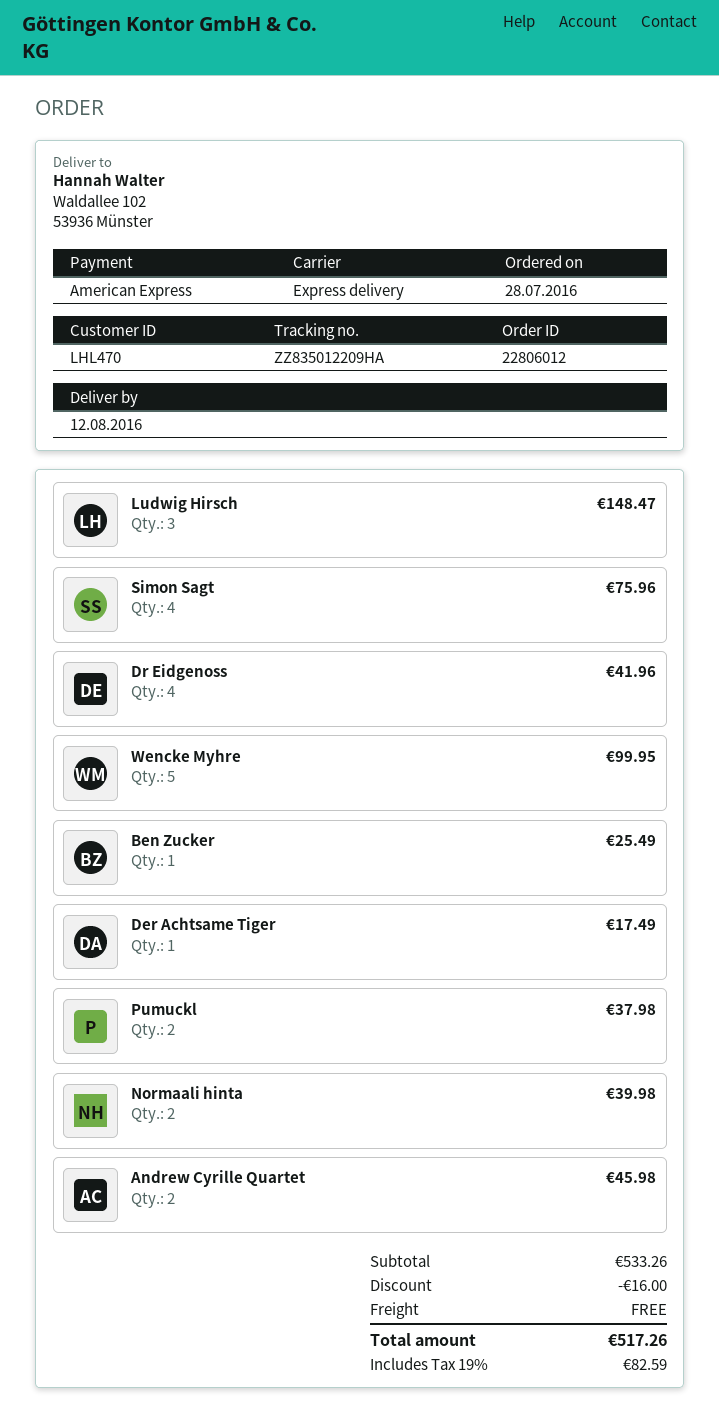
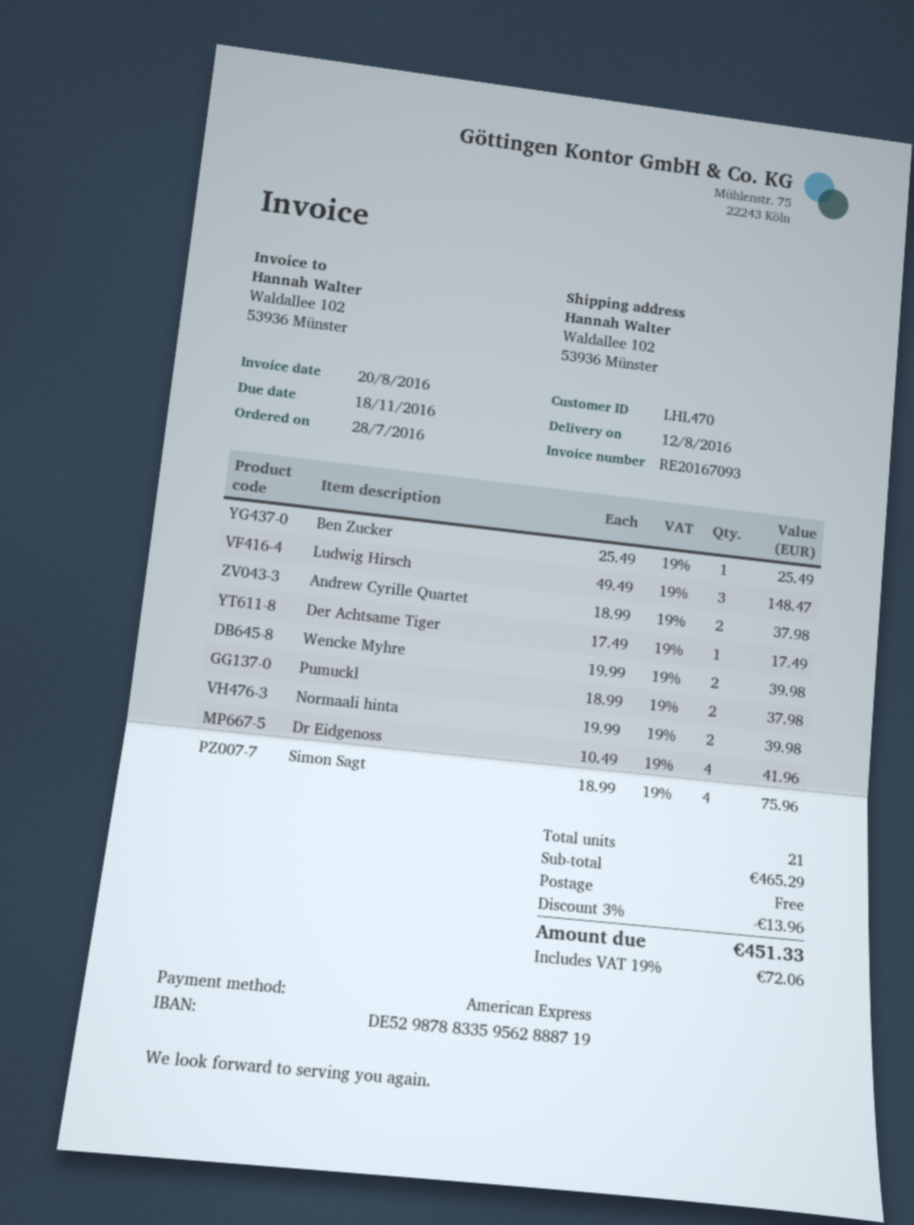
Wencke Myhre: 5 for 99.95 -> 2 for 39.98
Andrew Cyrille Quartet: 2 for 45.98 -> 2 for 37.98
subtotal: 533.26 -> 465.29
discount: 16.00 -> 13.96
tax: 19% = 82.59 -> 19% = 72.06
total: 517.26 -> 451.33

